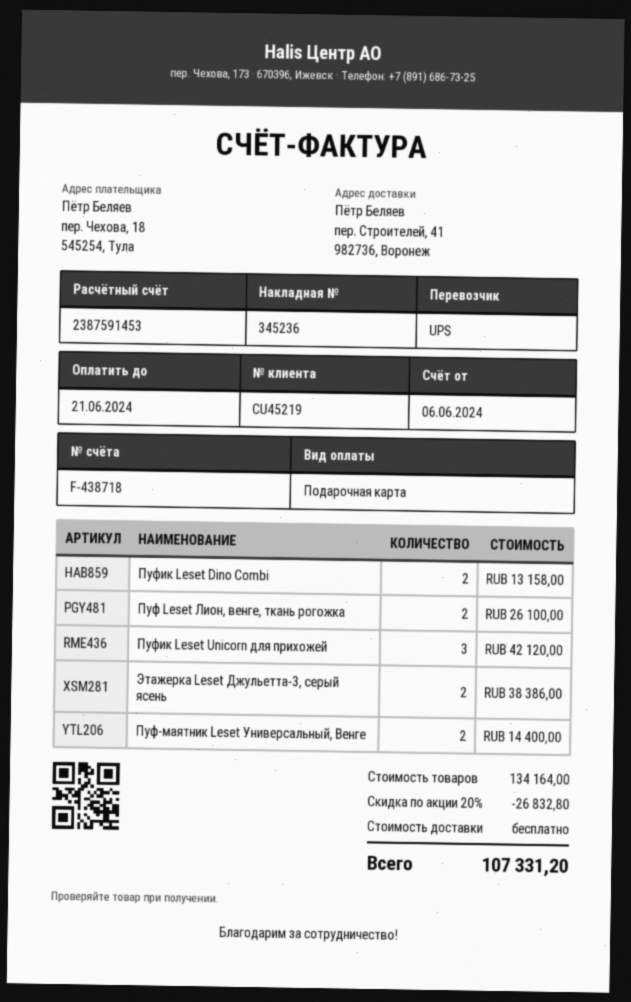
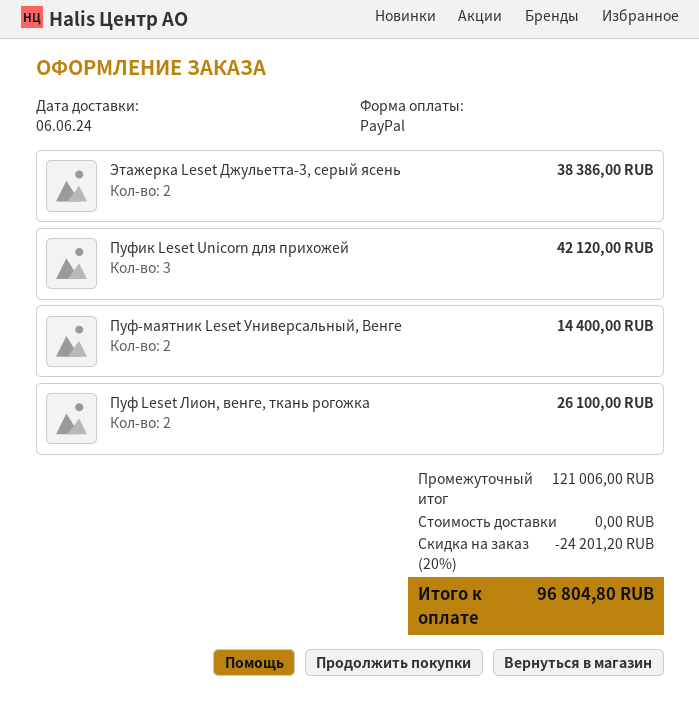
payment method: gift card -> PayPal
Пуфик Leset Dino Combi: 2 for 13158.00 -> none
subtotal: 134164.00 -> 121006.00
discount: 20% = 26832.80 -> 20% = 24201.20
total: 107331.20 -> 96804.80

